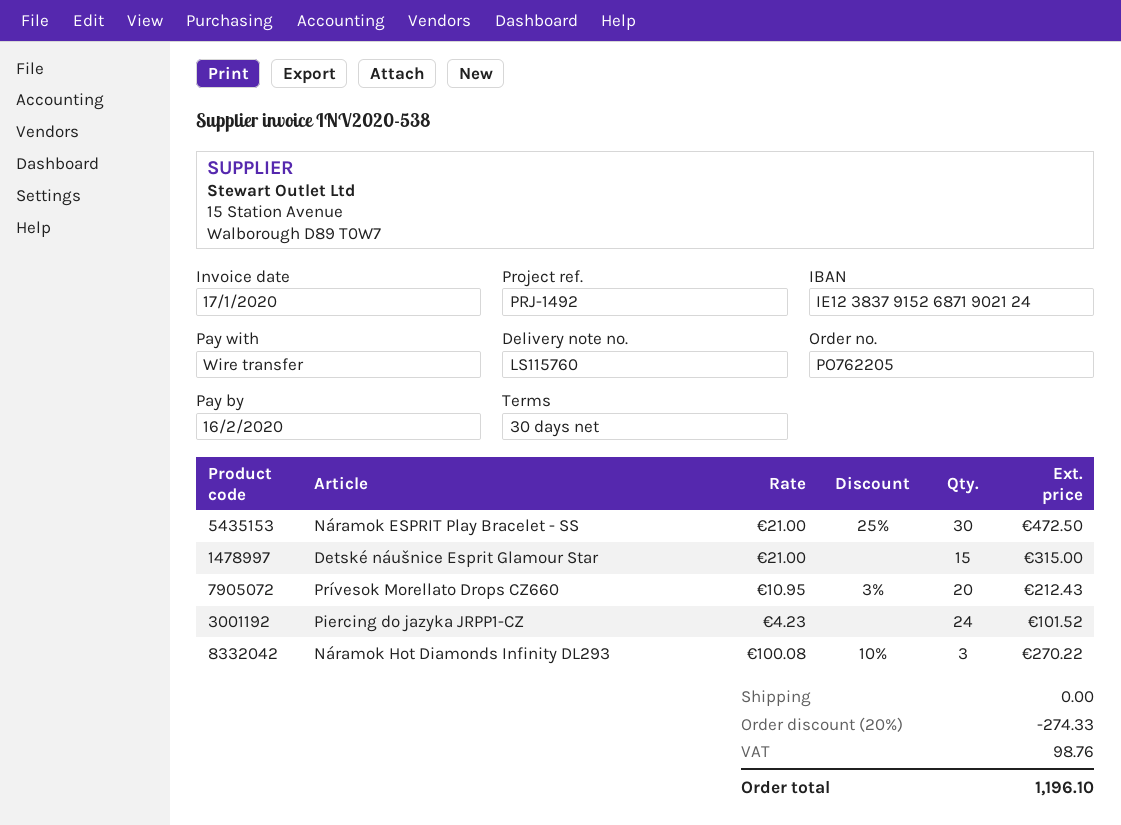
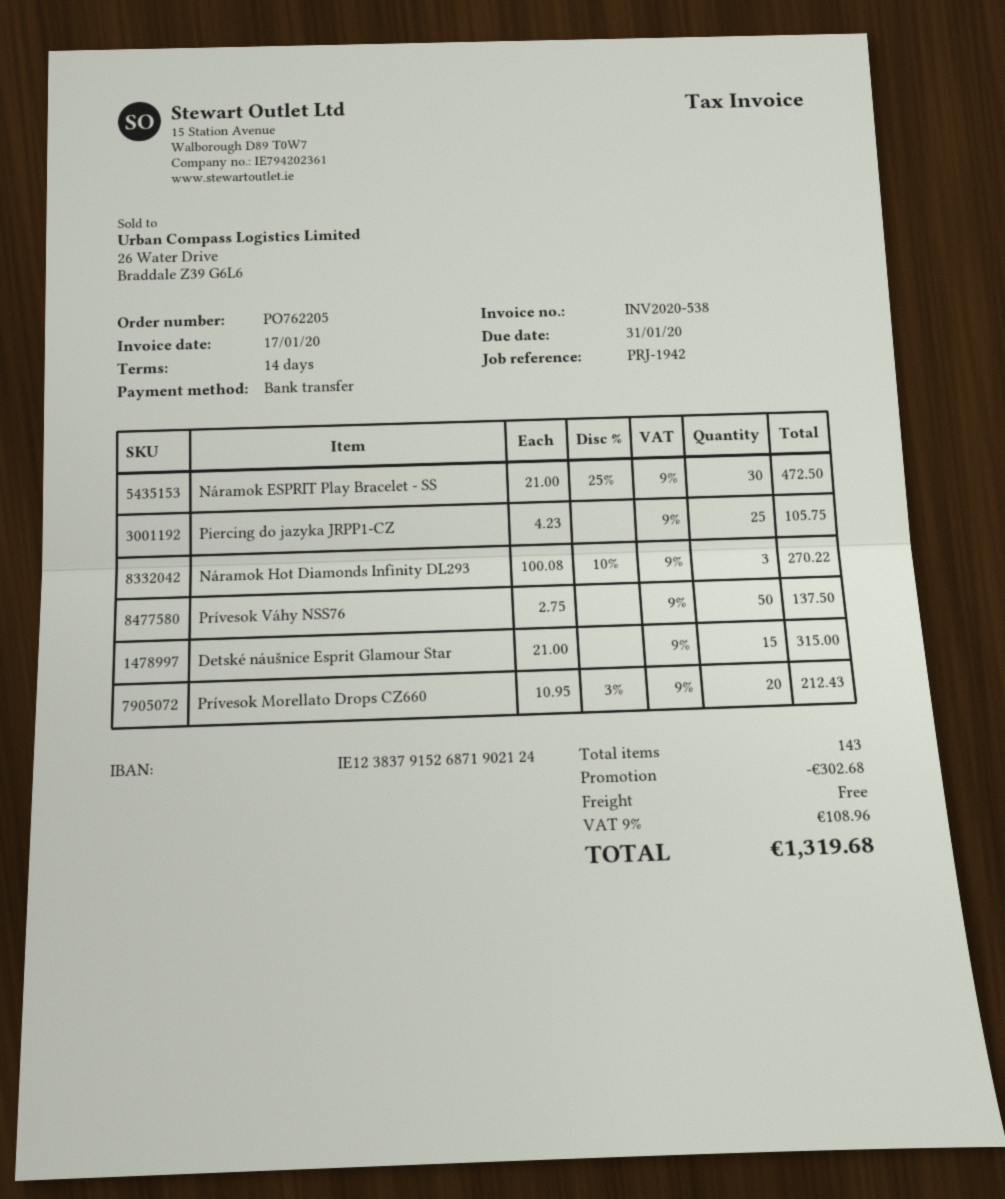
payment terms: 30 days -> 14 days
due date: 2020-02-16 -> 2020-01-31
reference: PRJ-1492 -> PRJ-1942
Piercing do jazyka JRPP1-CZ: 24 x 4.23 = 101.52 -> 25 x 4.23 = 105.75
Prívesok Váhy NSS76: none -> 50 x 2.75 = 137.50
discount: 274.33 -> 302.68
tax: 98.76 -> 108.96
total: 1196.10 -> 1319.68

